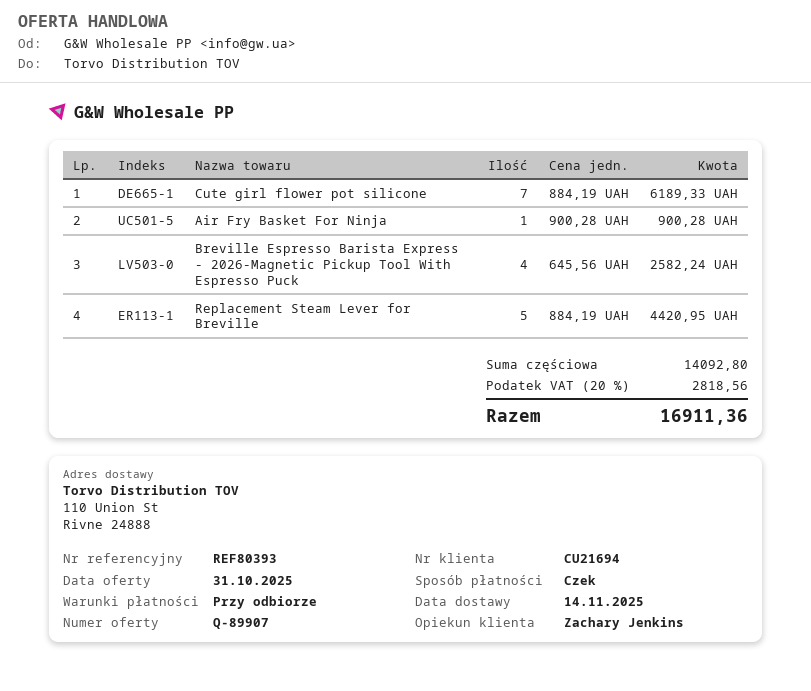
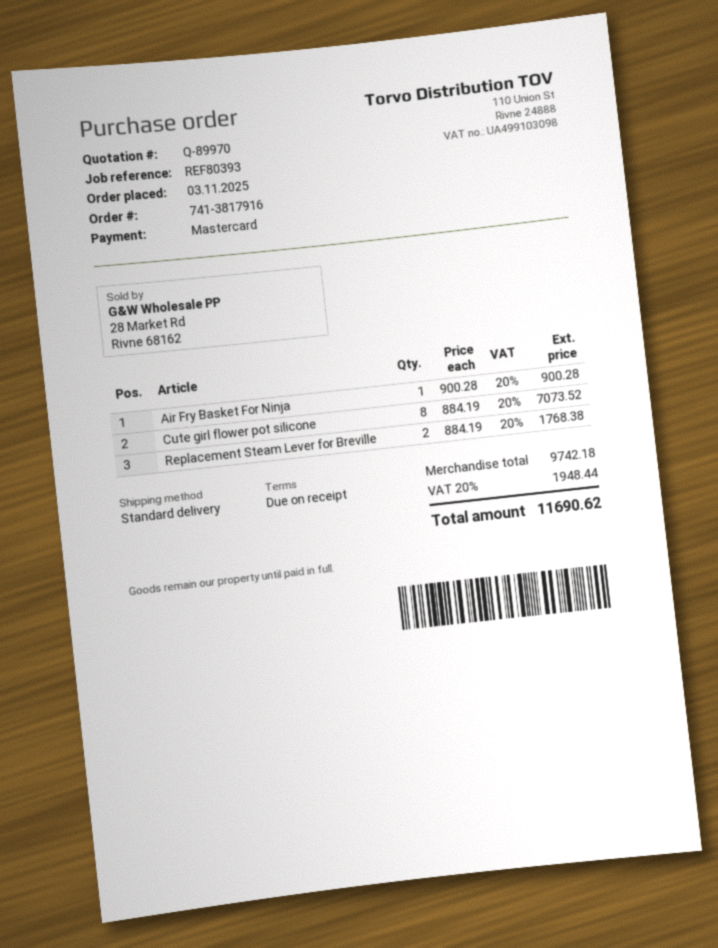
quote number: Q-89907 -> Q-89970
payment method: cheque -> Mastercard
Cute girl flower pot silicone: 7 x 884.19 = 6189.33 -> 8 x 884.19 = 7073.52
Breville Espresso Barista Express - 2026-Magnetic Pickup Tool With Espresso Puck: 4 x 645.56 = 2582.24 -> none
Replacement Steam Lever for Breville: 5 x 884.19 = 4420.95 -> 2 x 884.19 = 1768.38
subtotal: 14092.80 -> 9742.18
tax: 20% = 2818.56 -> 20% = 1948.44
total: 16911.36 -> 11690.62

